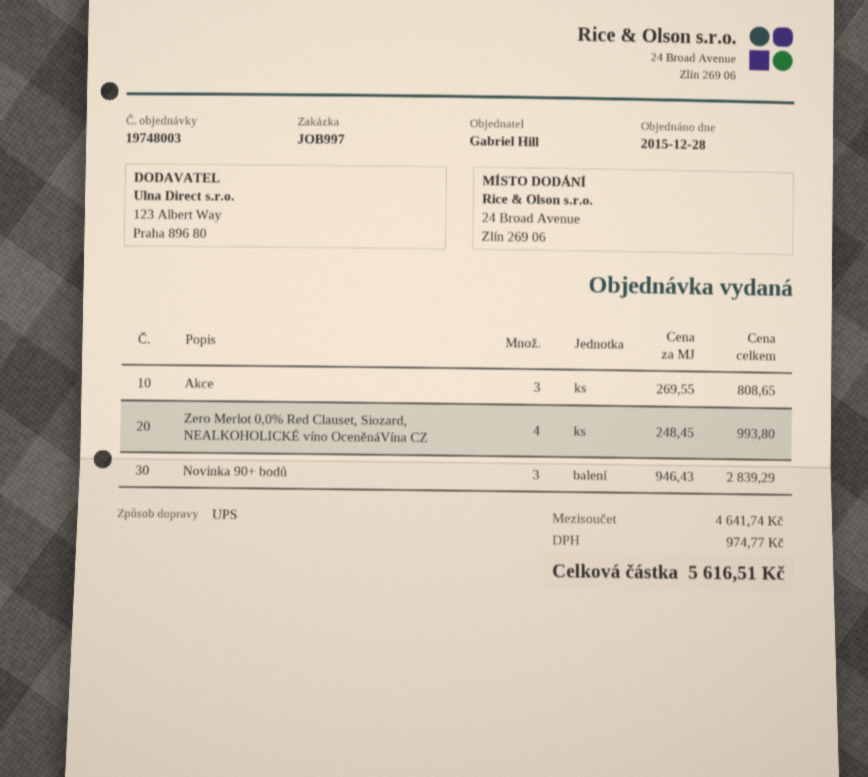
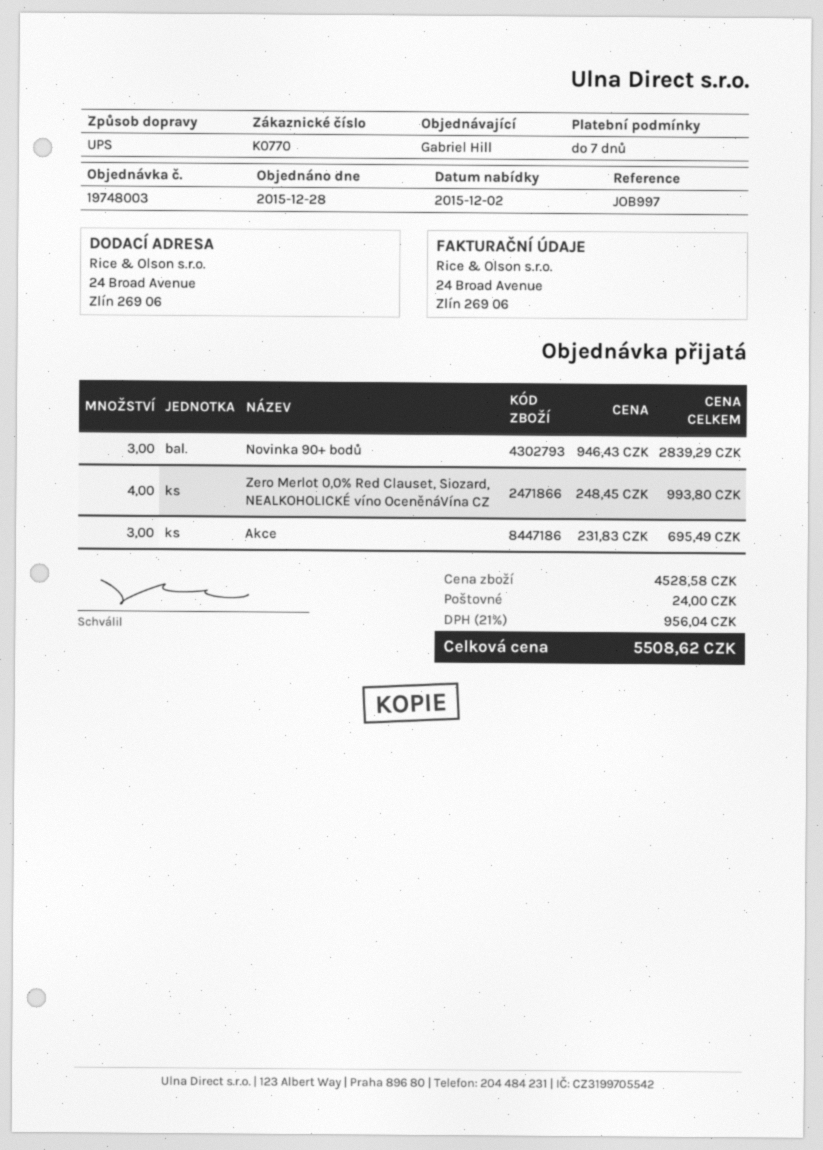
Akce: 3 x 269.55 = 808.65 -> 3 x 231.83 = 695.49
subtotal: 4641.74 -> 4528.58
shipping: none -> 24.00
tax: 974.77 -> 956.04
total: 5616.51 -> 5508.62

